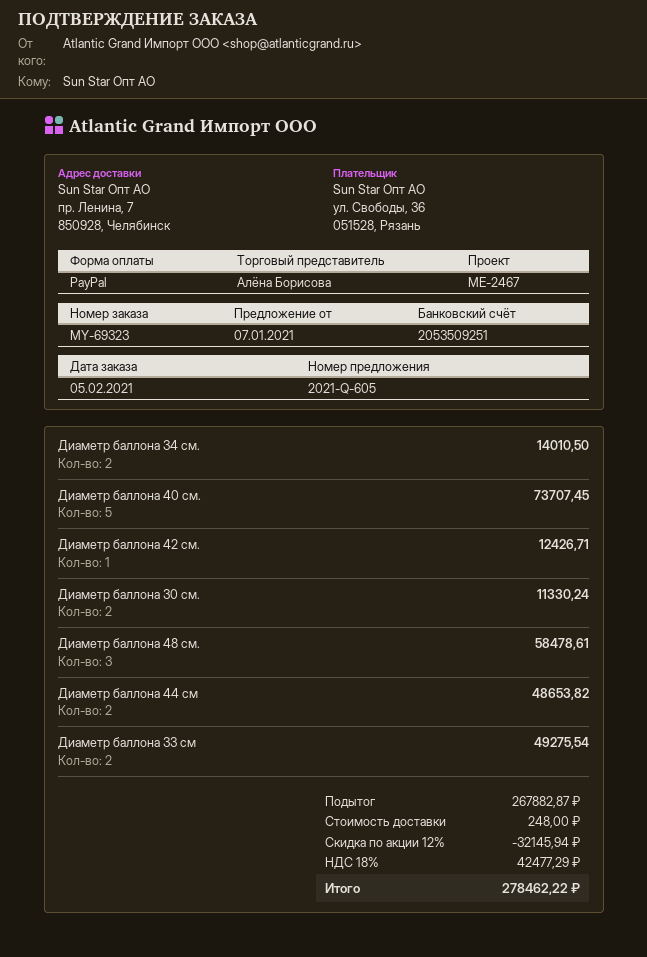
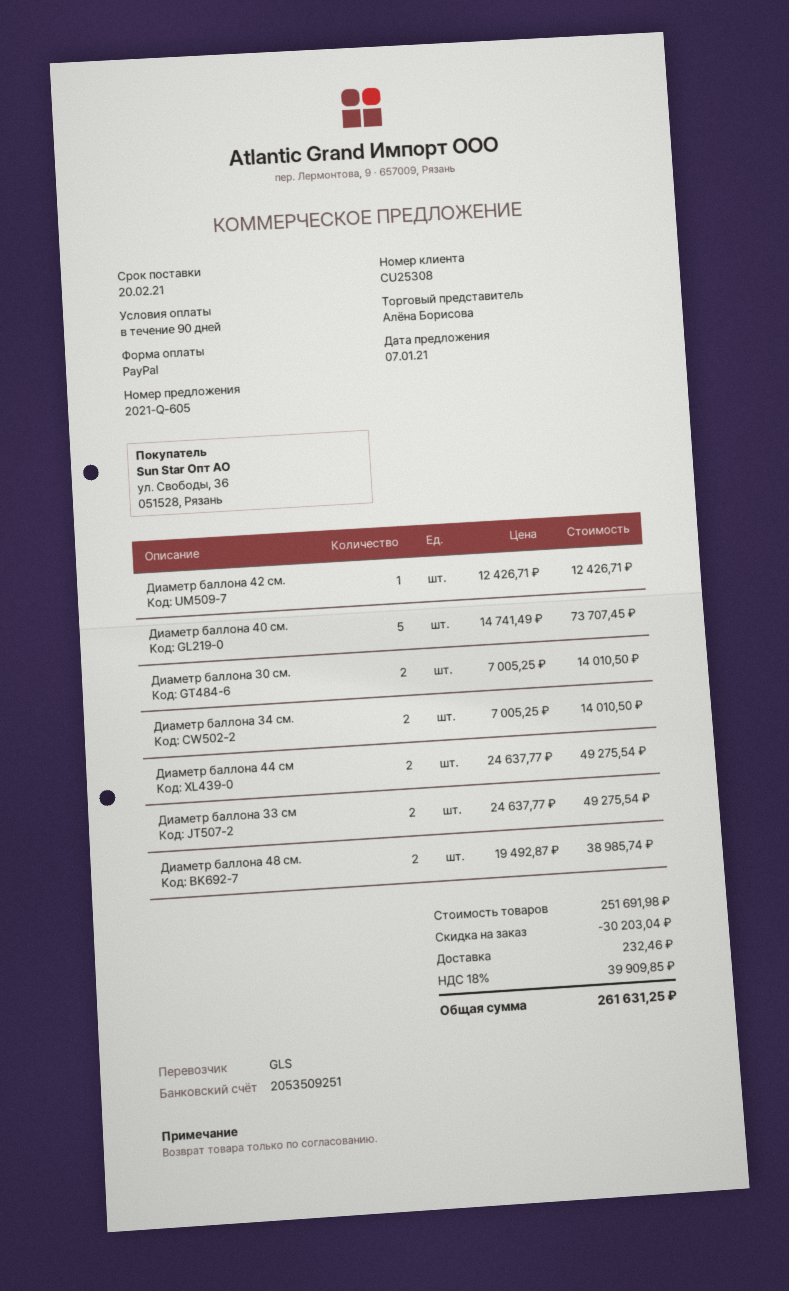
Диаметр баллона 30 см.: 2 for 11330.24 -> 2 for 14010.50
Диаметр баллона 48 см.: 3 for 58478.61 -> 2 for 38985.74
Диаметр баллона 44 см: 2 for 48653.82 -> 2 for 49275.54
subtotal: 267882.87 -> 251691.98
discount: 32145.94 -> 30203.04
shipping: 248.00 -> 232.46
tax: 18% = 42477.29 -> 18% = 39909.85
total: 278462.22 -> 261631.25

